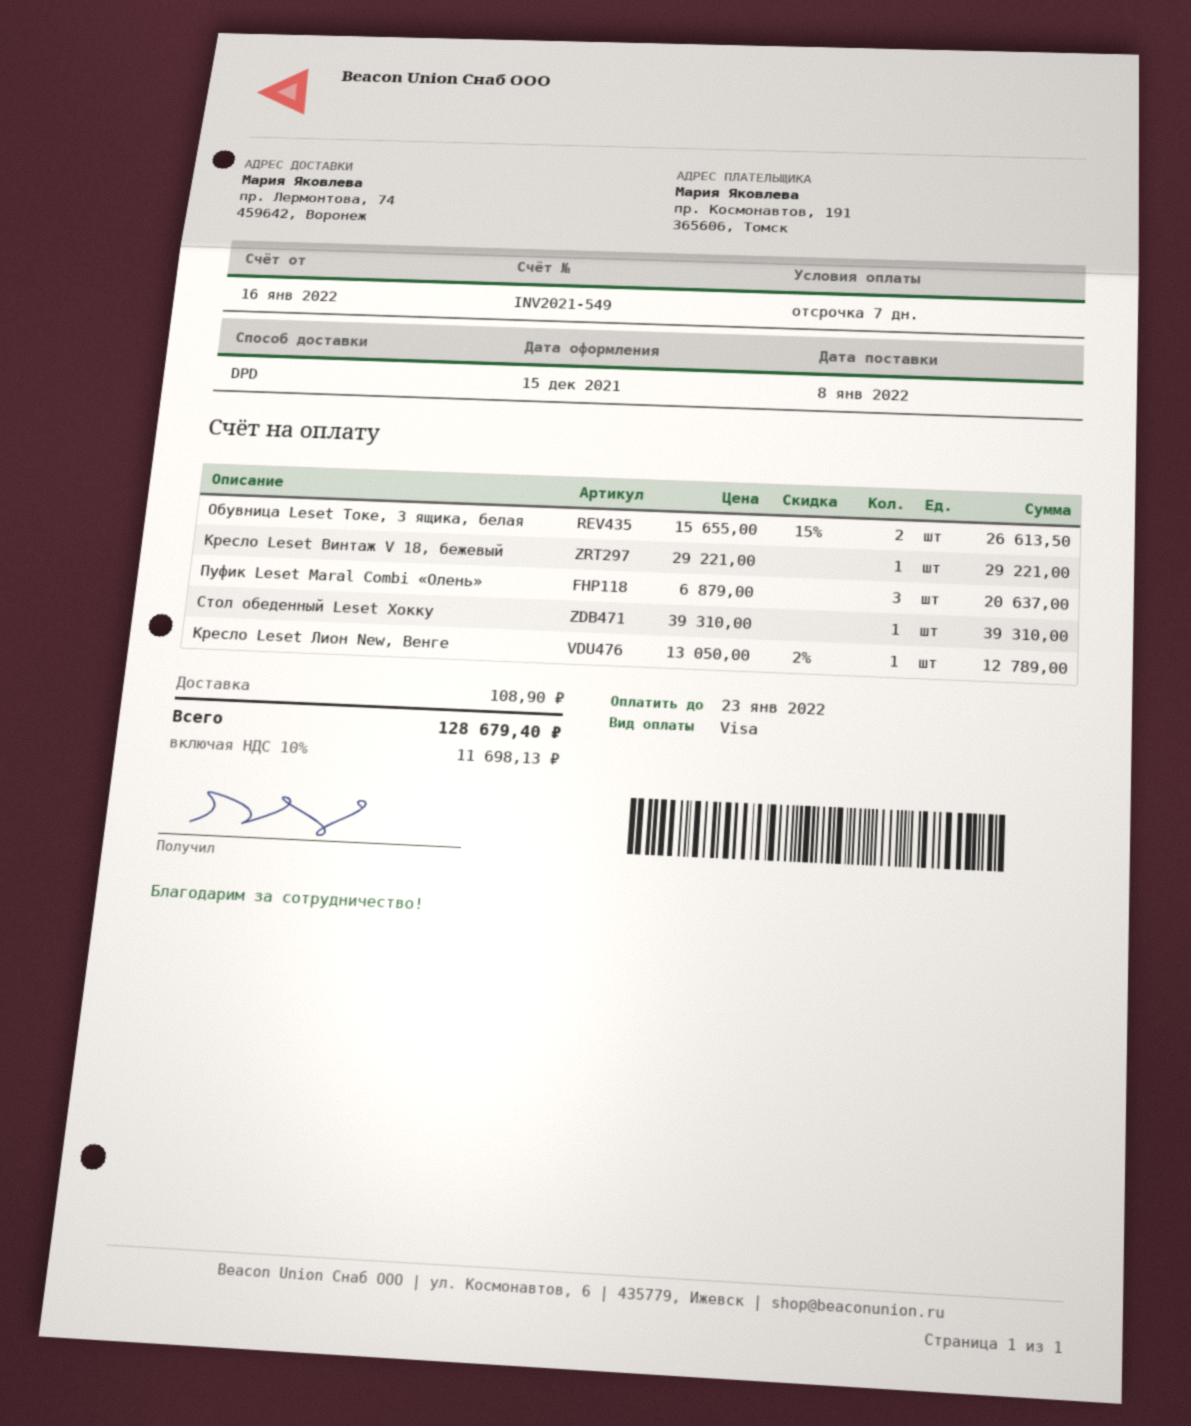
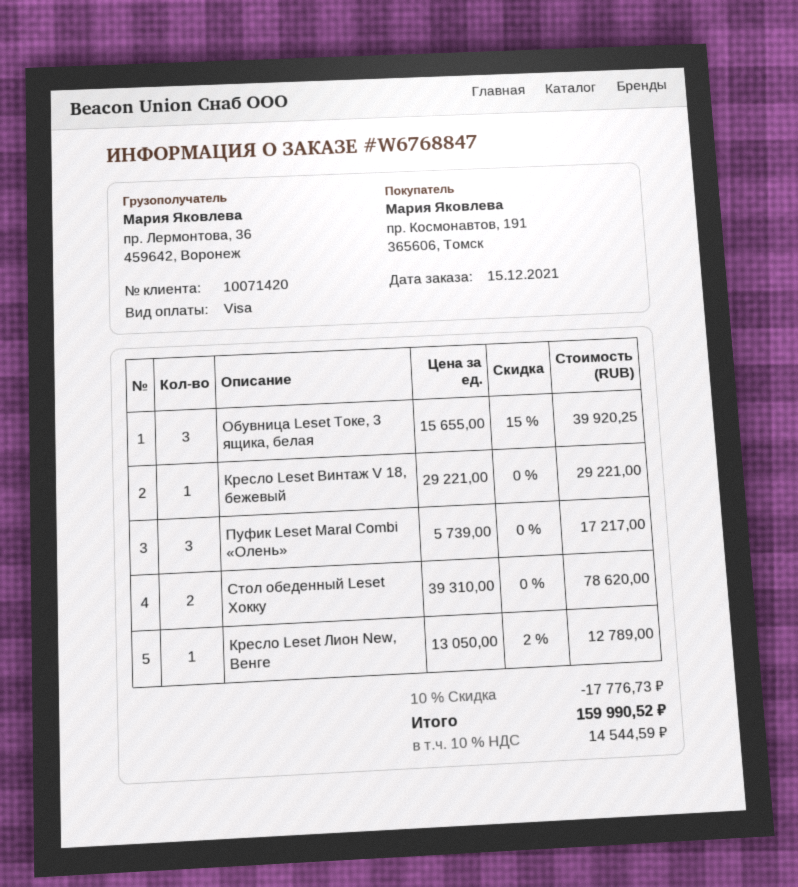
ship to: пр. Лермонтова, 74, 459642, Воронеж -> пр. Лермонтова, 36, 459642, Воронеж
Обувница Leset Токе, 3 ящика, белая: 2 x 15655.00 - 15% = 26613.50 -> 3 x 15655.00 - 15% = 39920.25
Пуфик Leset Maral Combi «Олень»: 3 x 6879.00 = 20637.00 -> 3 x 5739.00 = 17217.00
Стол обеденный Leset Хокку: 1 x 39310.00 = 39310.00 -> 2 x 39310.00 = 78620.00
discount: none -> 10% = 17776.73
shipping: 108.90 -> none
tax: 10% = 11698.13 -> 10% = 14544.59
total: 128679.40 -> 159990.52

